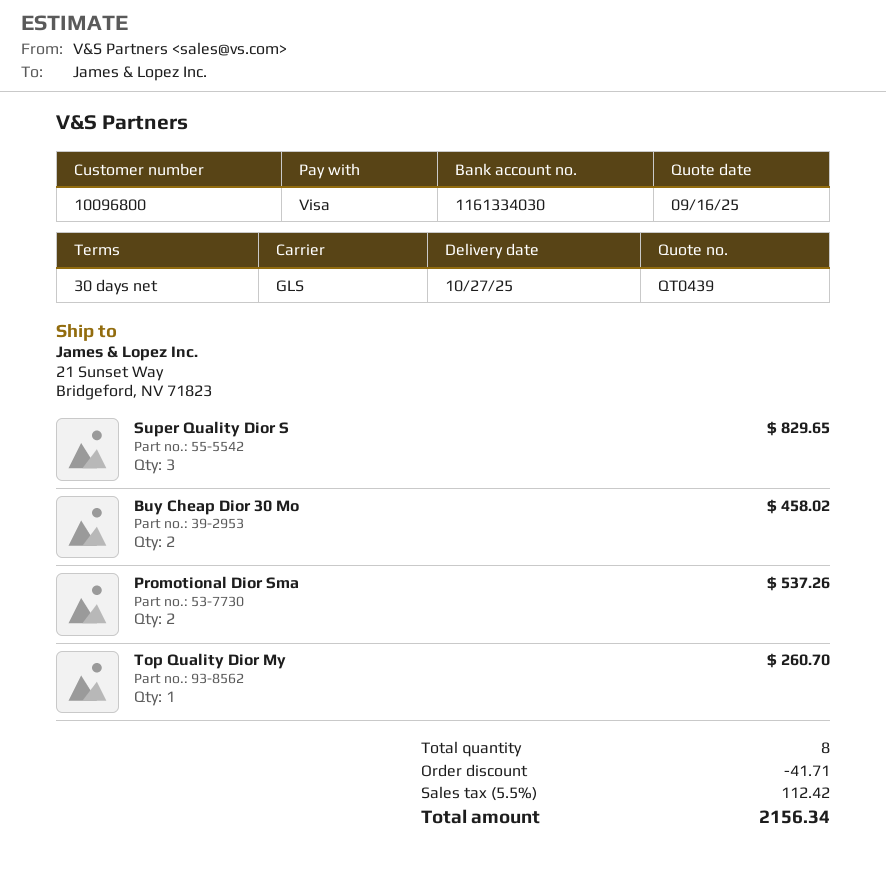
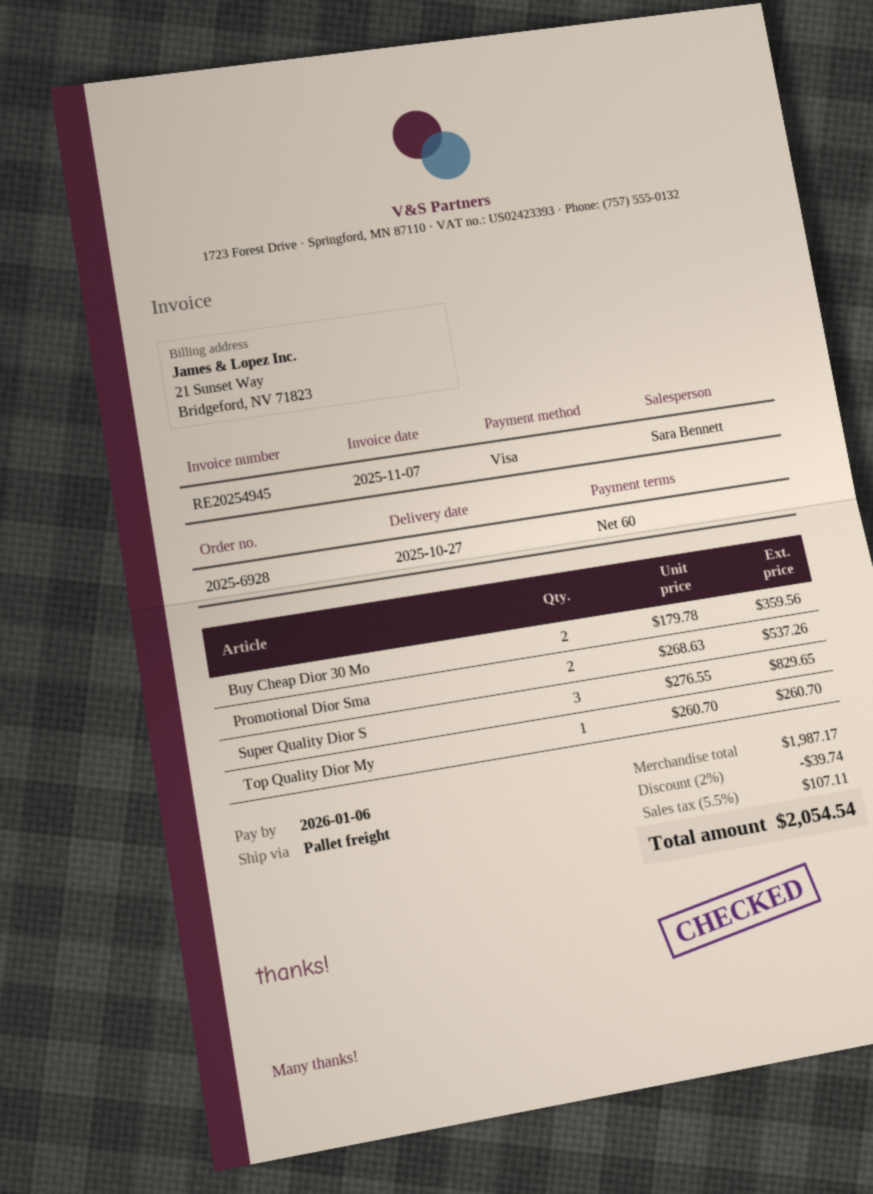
payment terms: 30 days -> 60 days
shipping method: GLS -> pallet freight
Buy Cheap Dior 30 Mo: 2 for 458.02 -> 2 for 359.56
discount: 41.71 -> 39.74
tax: 5.5% = 112.42 -> 5.5% = 107.11
total: 2156.34 -> 2054.54

